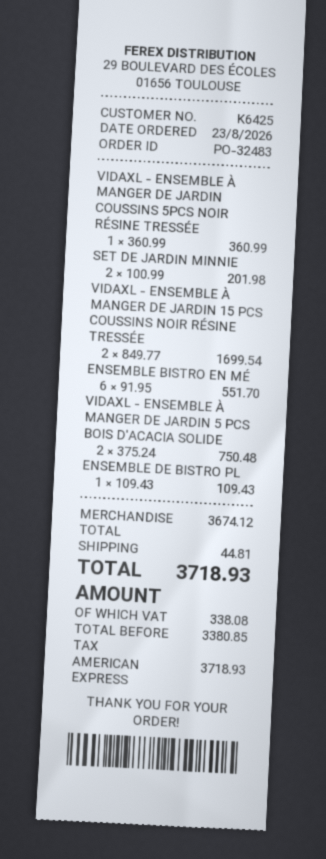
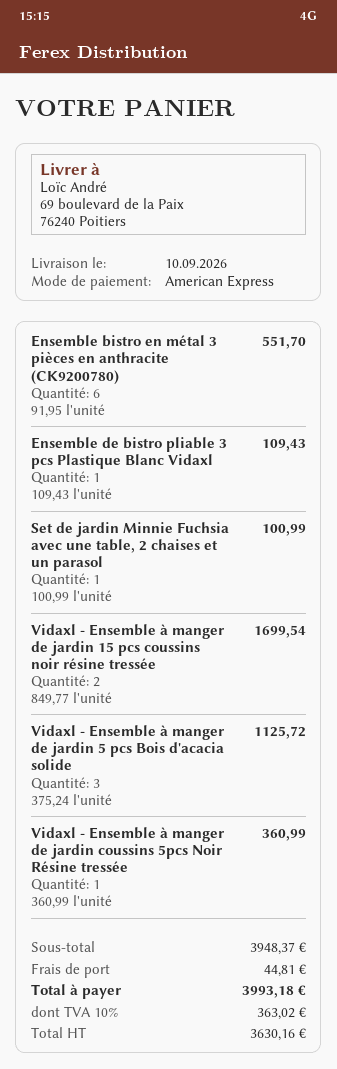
SET DE JARDIN MINNIE: 2 x 100.99 = 201.98 -> 1 x 100.99 = 100.99
VIDAXL - ENSEMBLE À MANGER DE JARDIN 5 PCS BOIS D'ACACIA SOLIDE: 2 x 375.24 = 750.48 -> 3 x 375.24 = 1125.72
subtotal: 3674.12 -> 3948.37
net: 3380.85 -> 3630.16
tax: 338.08 -> 363.02
total: 3718.93 -> 3993.18

